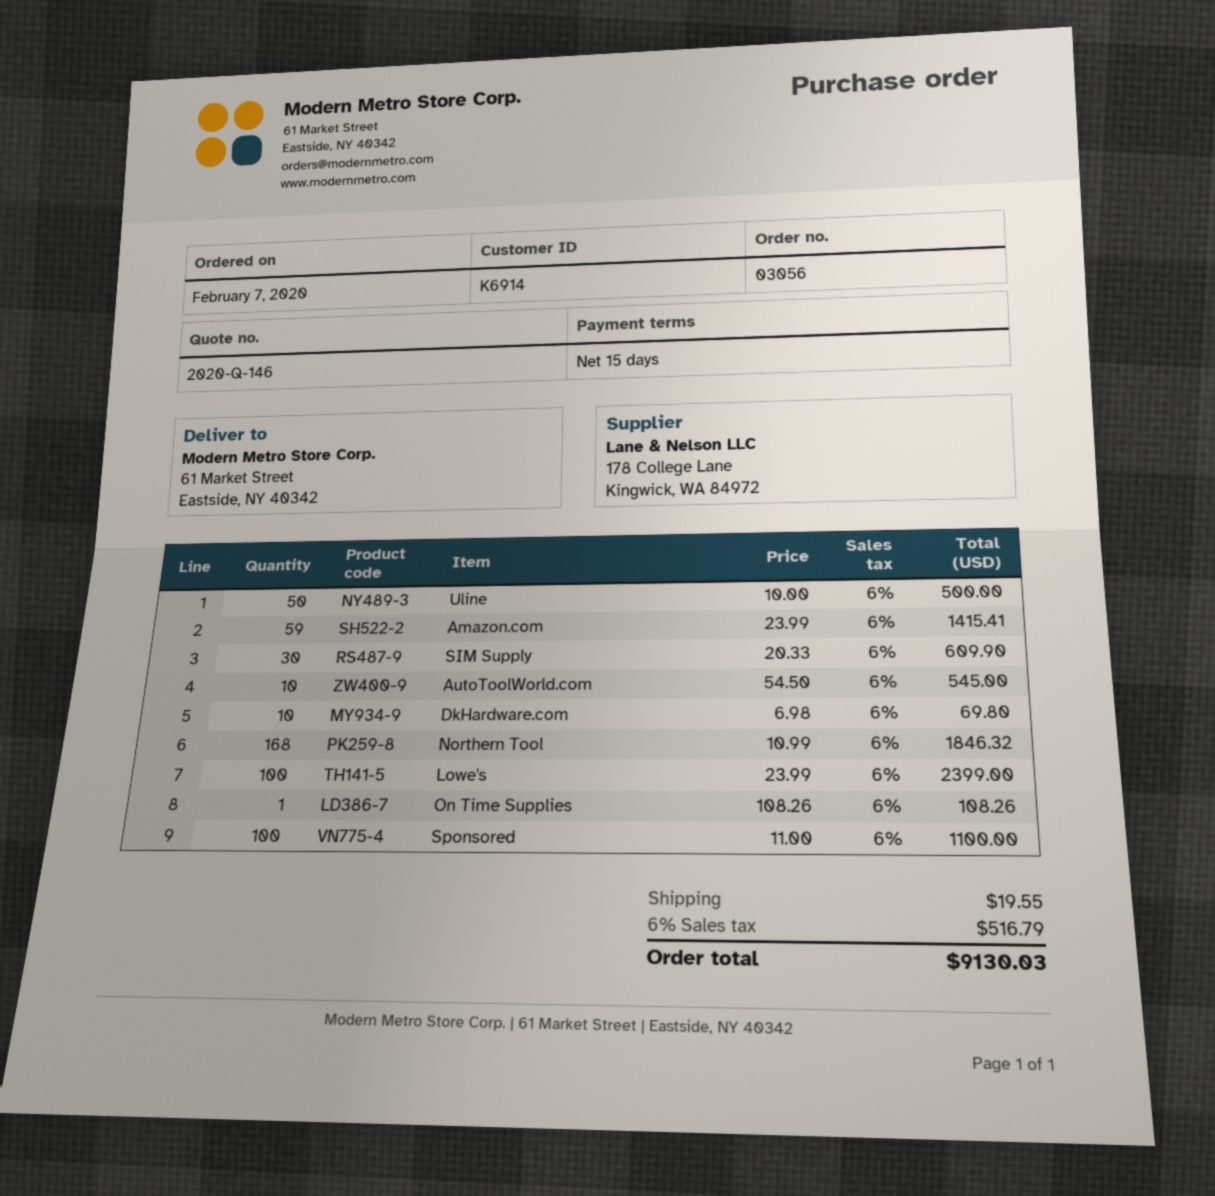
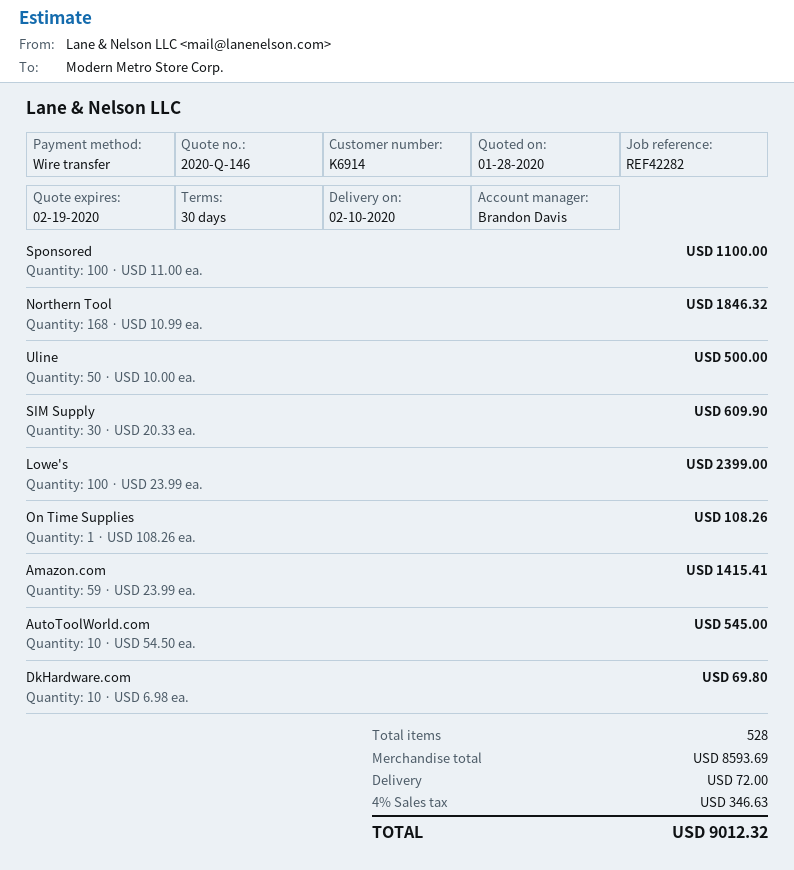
payment terms: 15 days -> 30 days
shipping: 19.55 -> 72.00
tax: 6% = 516.79 -> 4% = 346.63
total: 9130.03 -> 9012.32

